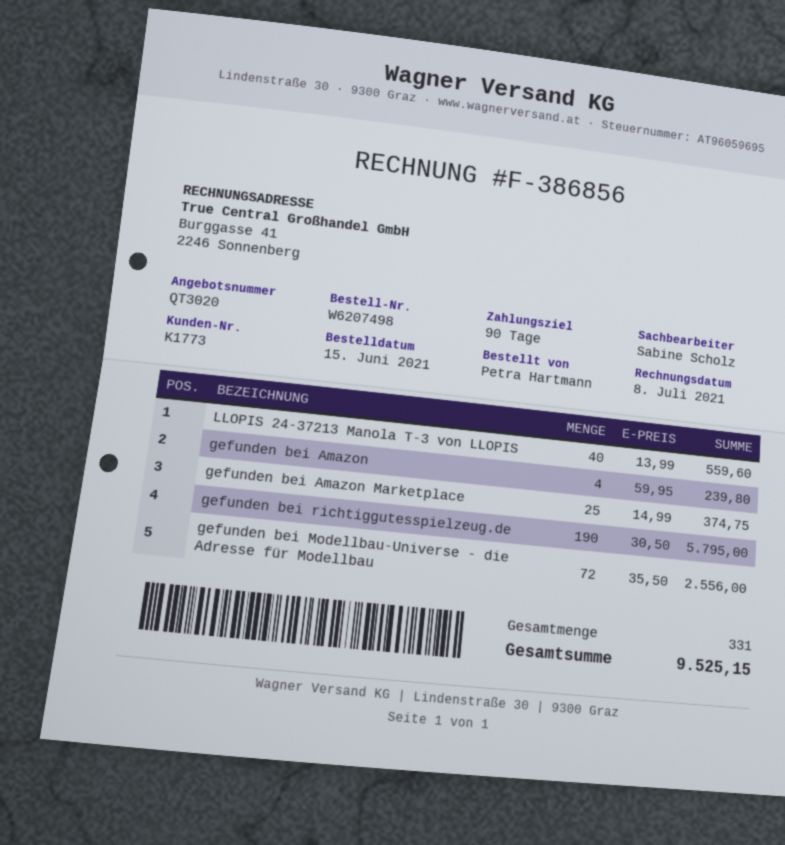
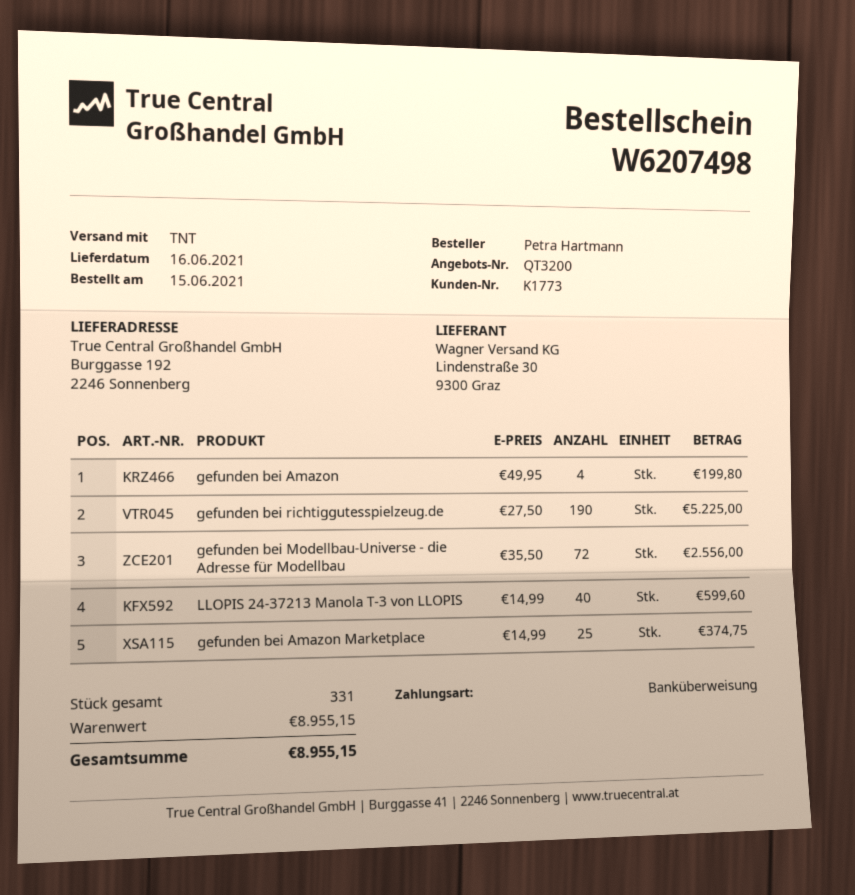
quote number: QT3020 -> QT3200
LLOPIS 24-37213 Manola T-3 von LLOPIS: 40 x 13.99 = 559.60 -> 40 x 14.99 = 599.60
gefunden bei Amazon: 4 x 59.95 = 239.80 -> 4 x 49.95 = 199.80
gefunden bei richtiggutesspielzeug.de: 190 x 30.50 = 5795.00 -> 190 x 27.50 = 5225.00
total: 9525.15 -> 8955.15

